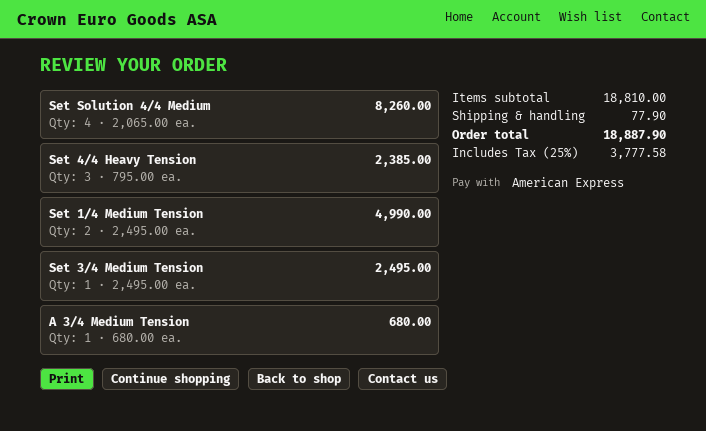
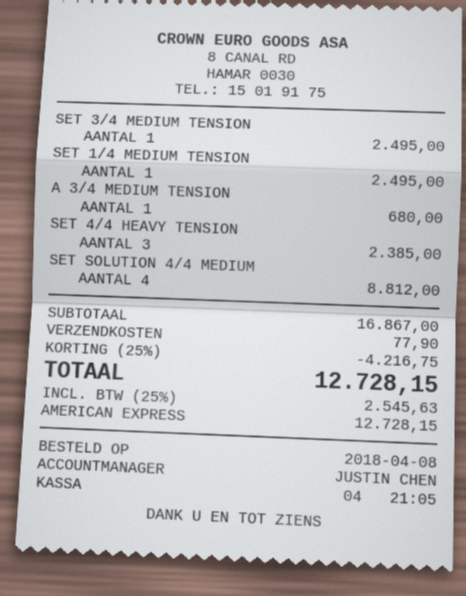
Set Solution 4/4 Medium: 4 for 8260.00 -> 4 for 8812.00
Set 1/4 Medium Tension: 2 for 4990.00 -> 1 for 2495.00
subtotal: 18810.00 -> 16867.00
discount: none -> 25% = 4216.75
tax: 25% = 3777.58 -> 25% = 2545.63
total: 18887.90 -> 12728.15

